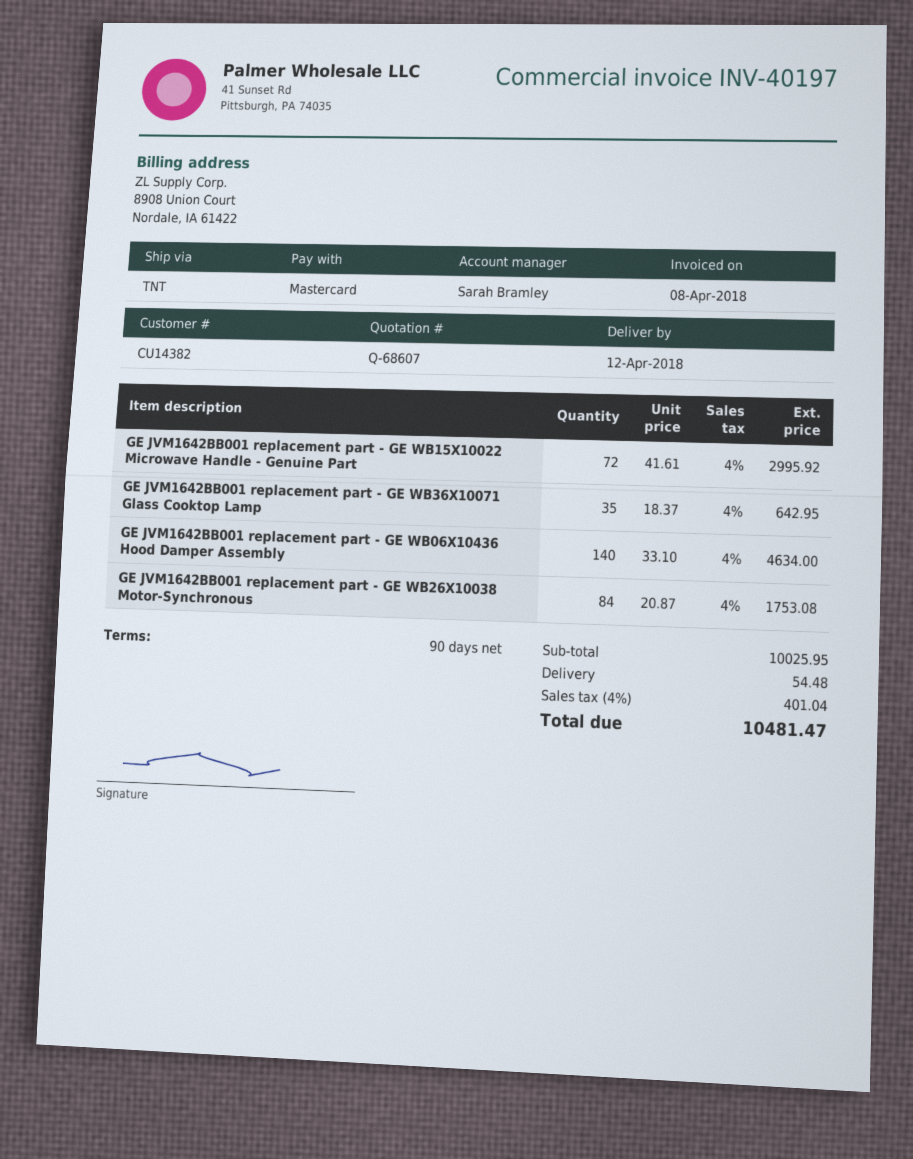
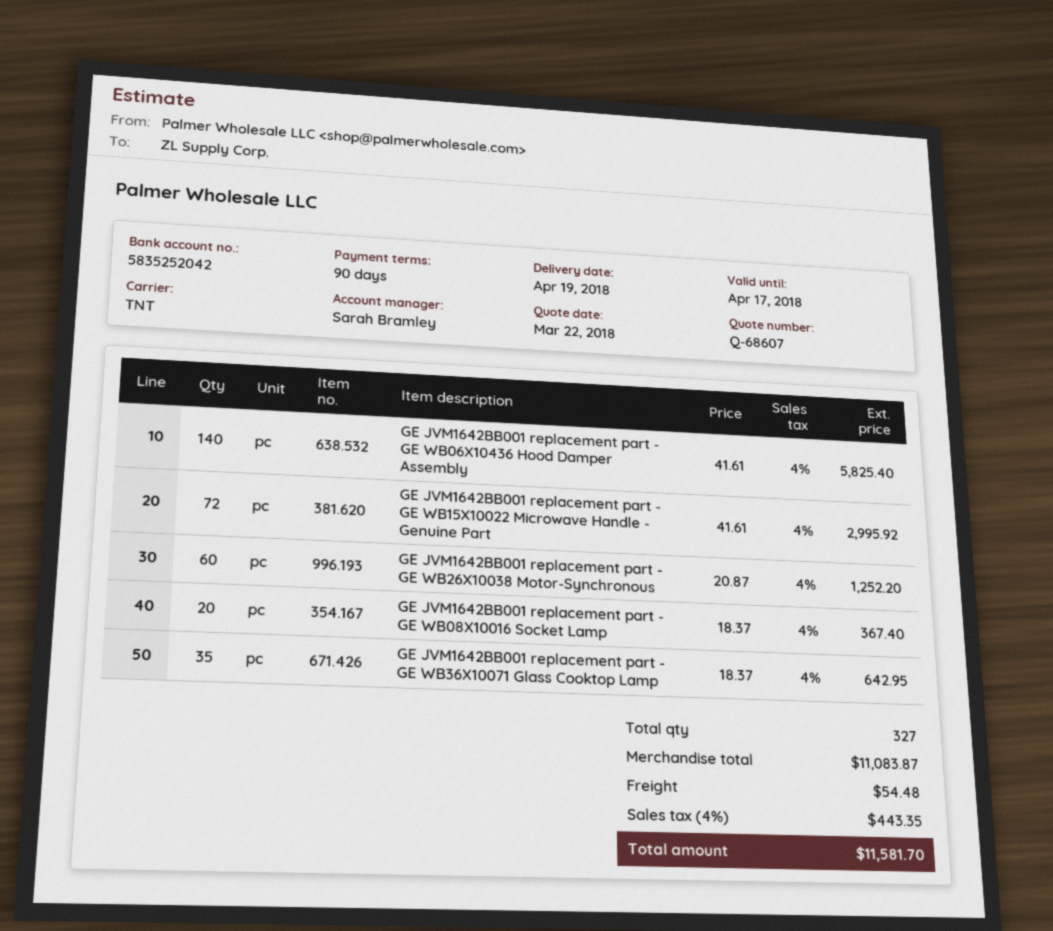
delivery date: 2018-04-12 -> 2018-04-19
GE JVM1642BB001 replacement part - GE WB06X10436 Hood Damper Assembly: 140 x 33.10 = 4634.00 -> 140 x 41.61 = 5825.40
GE JVM1642BB001 replacement part - GE WB26X10038 Motor-Synchronous: 84 x 20.87 = 1753.08 -> 60 x 20.87 = 1252.20
GE JVM1642BB001 replacement part - GE WB08X10016 Socket Lamp: none -> 20 x 18.37 = 367.40
subtotal: 10025.95 -> 11083.87
tax: 4% = 401.04 -> 4% = 443.35
total: 10481.47 -> 11581.70

